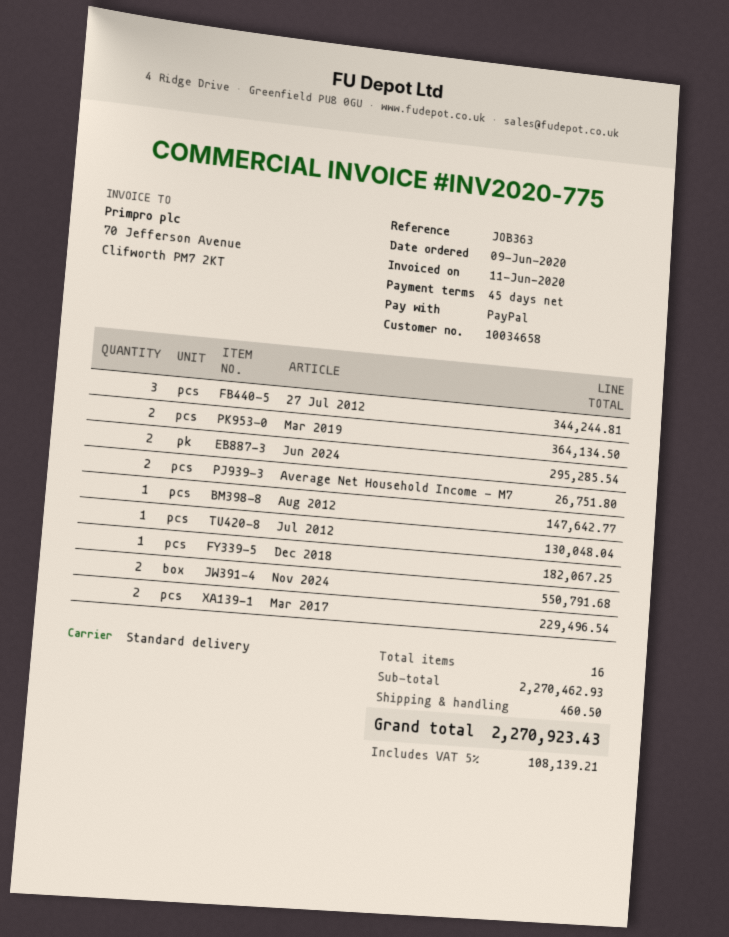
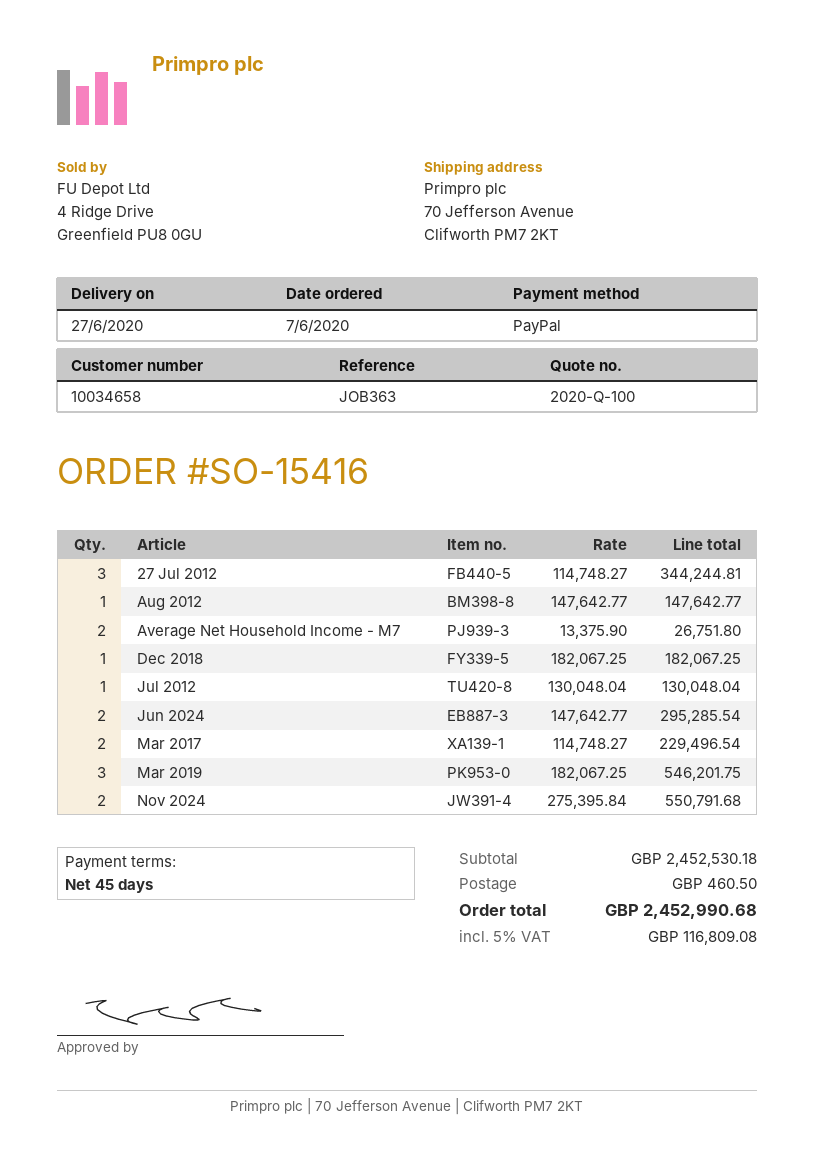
order date: 2020-06-09 -> 2020-06-07
Mar 2019: 2 for 364134.50 -> 3 for 546201.75
subtotal: 2270462.93 -> 2452530.18
tax: 5% = 108139.21 -> 5% = 116809.08
total: 2270923.43 -> 2452990.68

